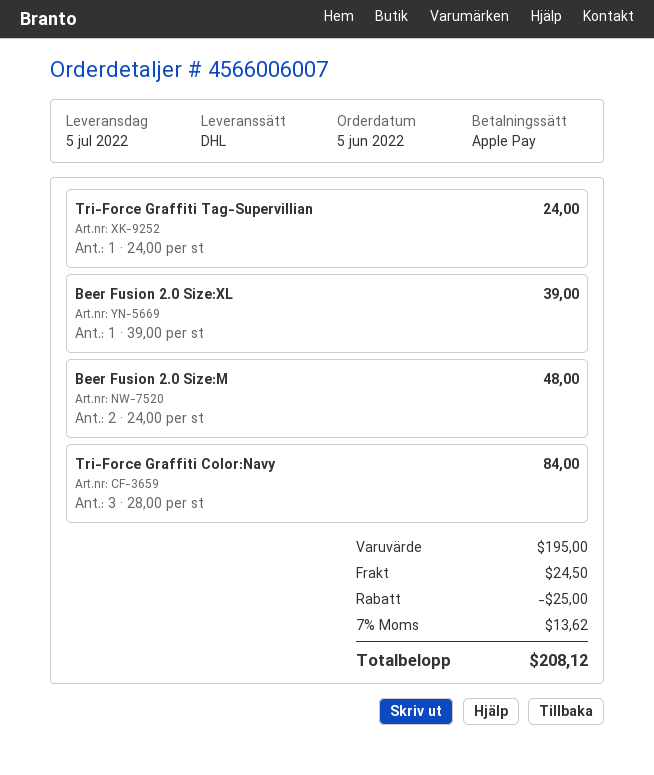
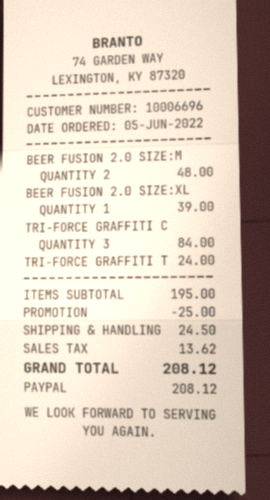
payment method: Apple Pay -> PayPal

